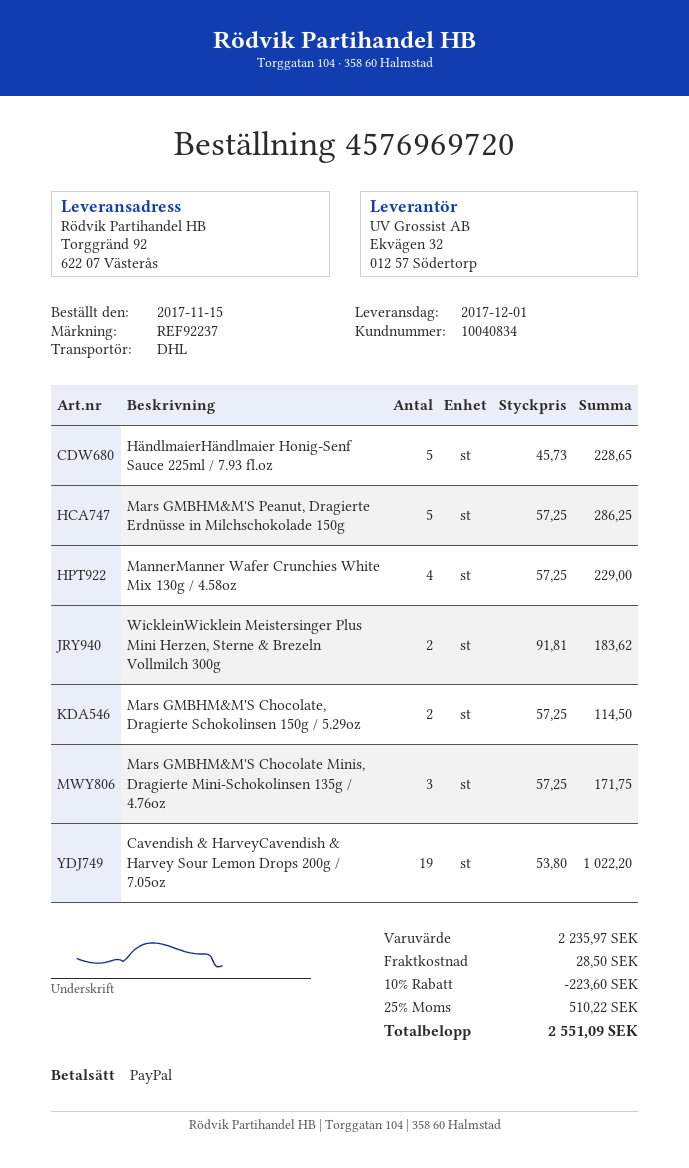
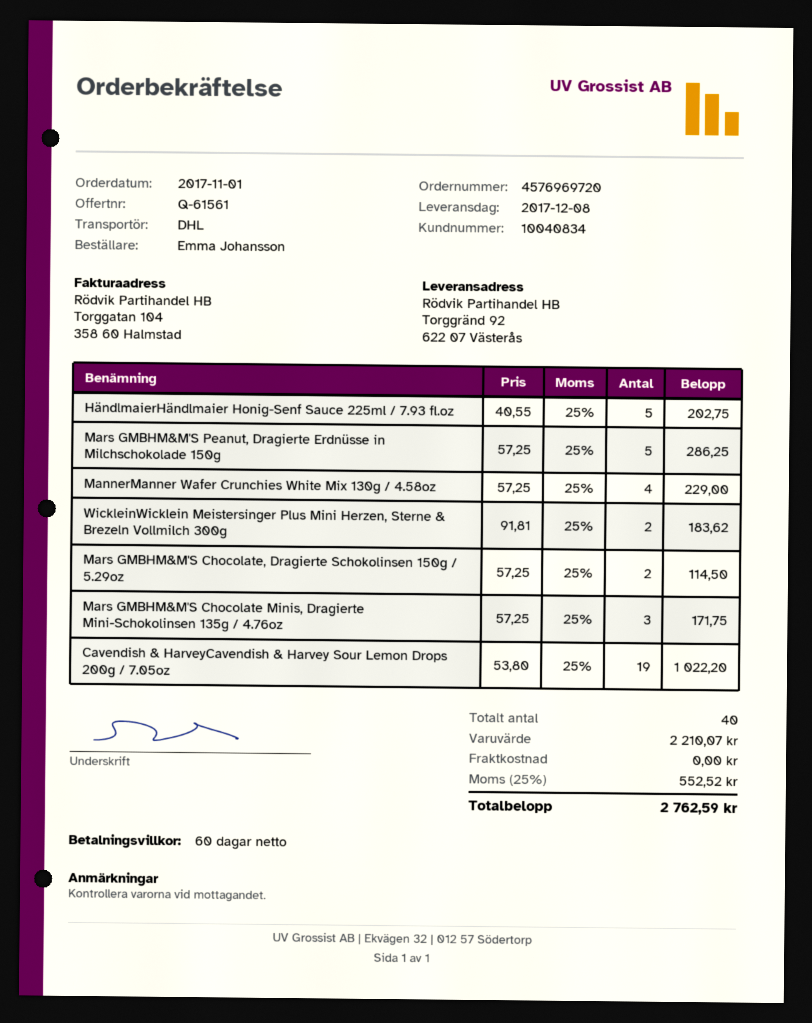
order date: 2017-11-15 -> 2017-11-01
delivery date: 2017-12-01 -> 2017-12-08
HändlmaierHändlmaier Honig-Senf Sauce 225ml / 7.93 fl.oz: 5 x 45.73 = 228.65 -> 5 x 40.55 = 202.75
subtotal: 2235.97 -> 2210.07
discount: 10% = 223.60 -> none
shipping: 28.50 -> 0.00
tax: 25% = 510.22 -> 25% = 552.52
total: 2551.09 -> 2762.59

